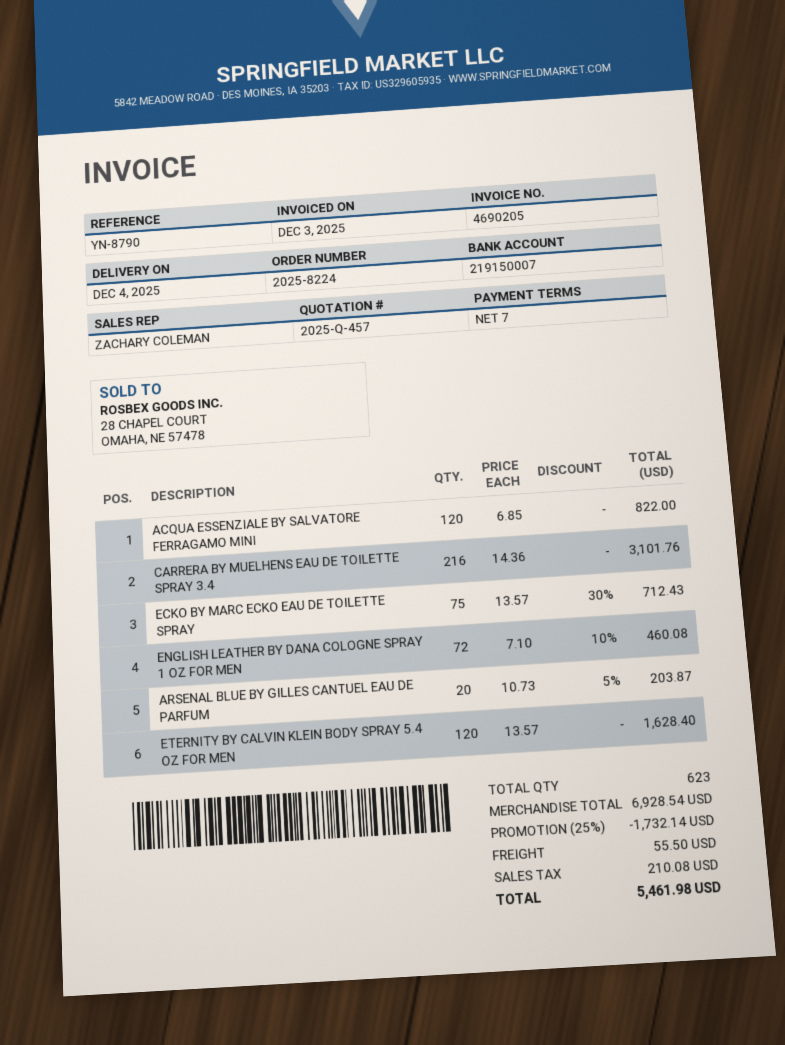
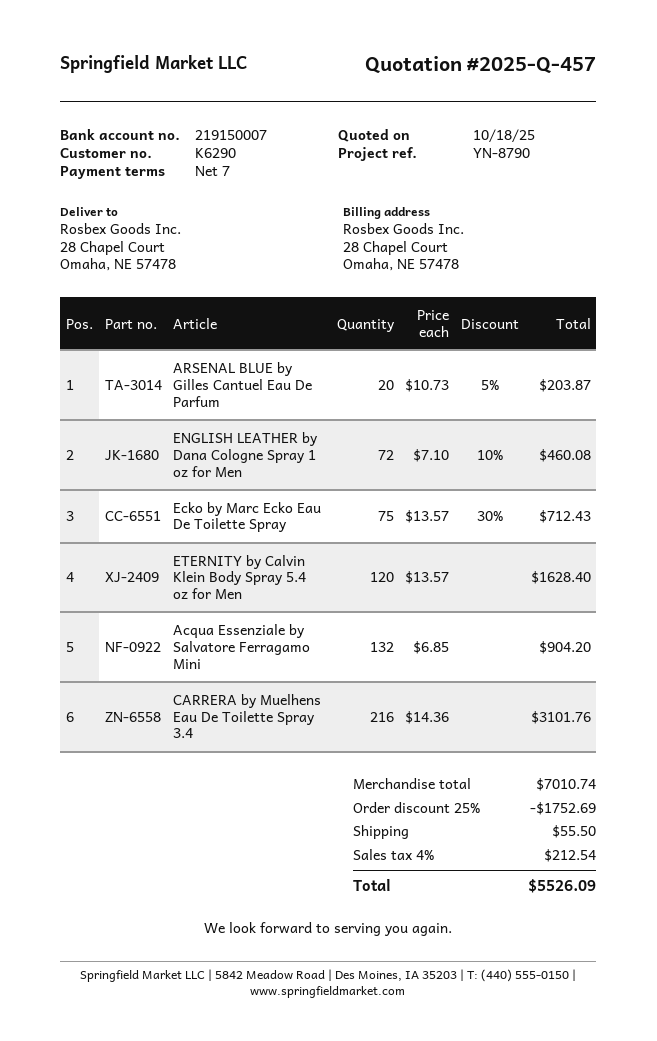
ACQUA ESSENZIALE BY SALVATORE FERRAGAMO MINI: 120 x 6.85 = 822.00 -> 132 x 6.85 = 904.20
subtotal: 6928.54 -> 7010.74
discount: 25% = 1732.14 -> 25% = 1752.69
tax: 210.08 -> 212.54
total: 5461.98 -> 5526.09

